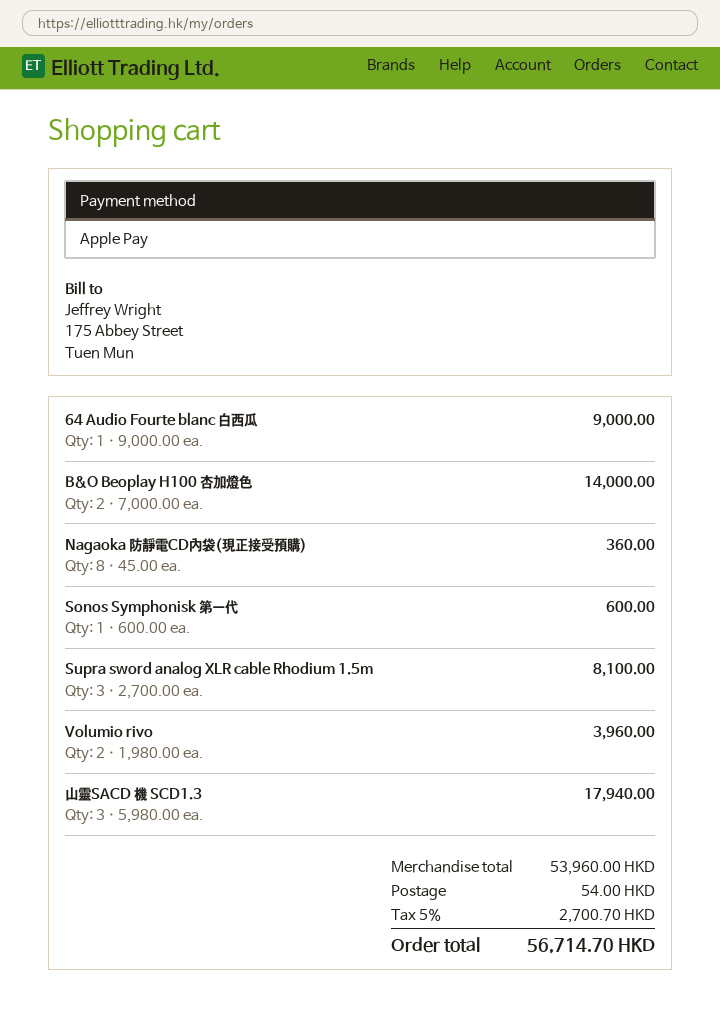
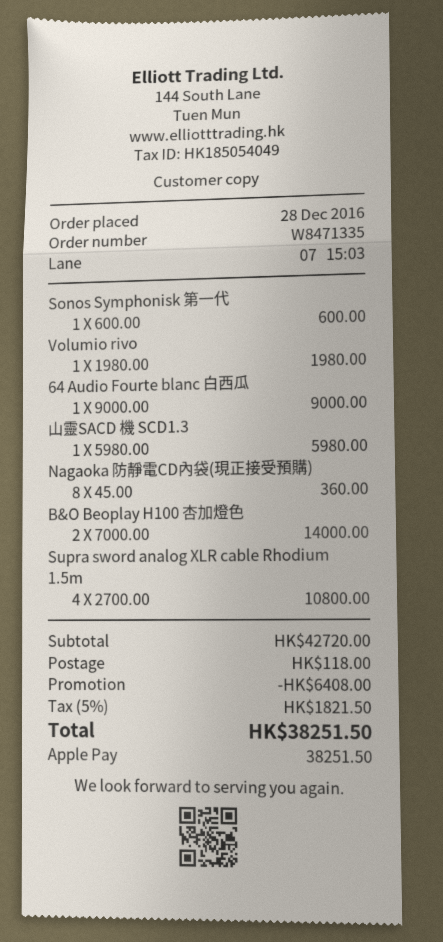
Supra sword analog XLR cable Rhodium 1.5m: 3 x 2700.00 = 8100.00 -> 4 x 2700.00 = 10800.00
Volumio rivo: 2 x 1980.00 = 3960.00 -> 1 x 1980.00 = 1980.00
山靈SACD 機 SCD1.3: 3 x 5980.00 = 17940.00 -> 1 x 5980.00 = 5980.00
subtotal: 53960.00 -> 42720.00
discount: none -> 6408.00
shipping: 54.00 -> 118.00
tax: 5% = 2700.70 -> 5% = 1821.50
total: 56714.70 -> 38251.50

